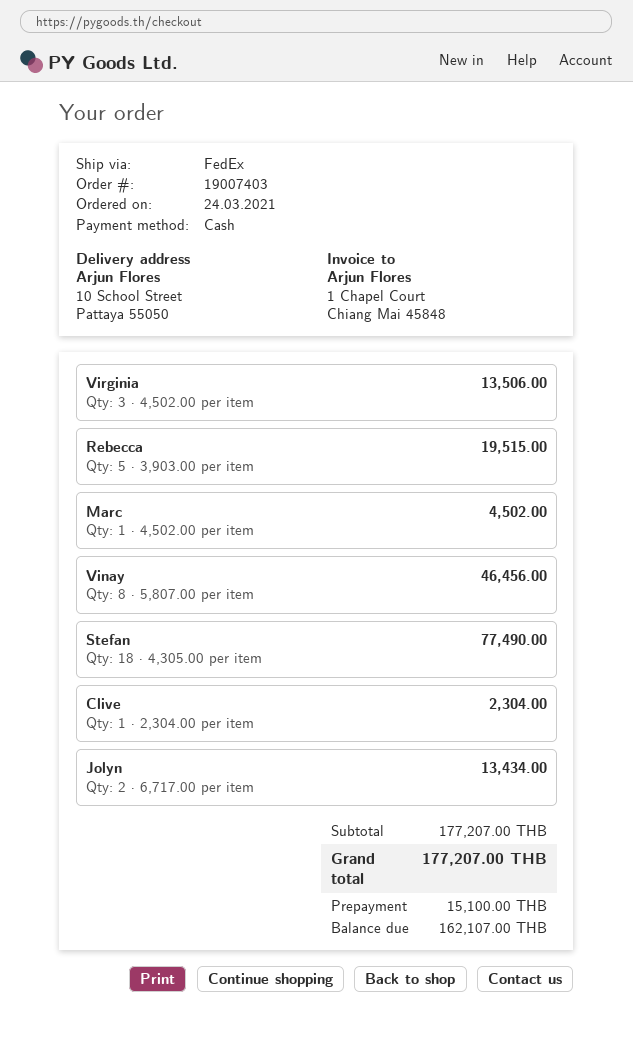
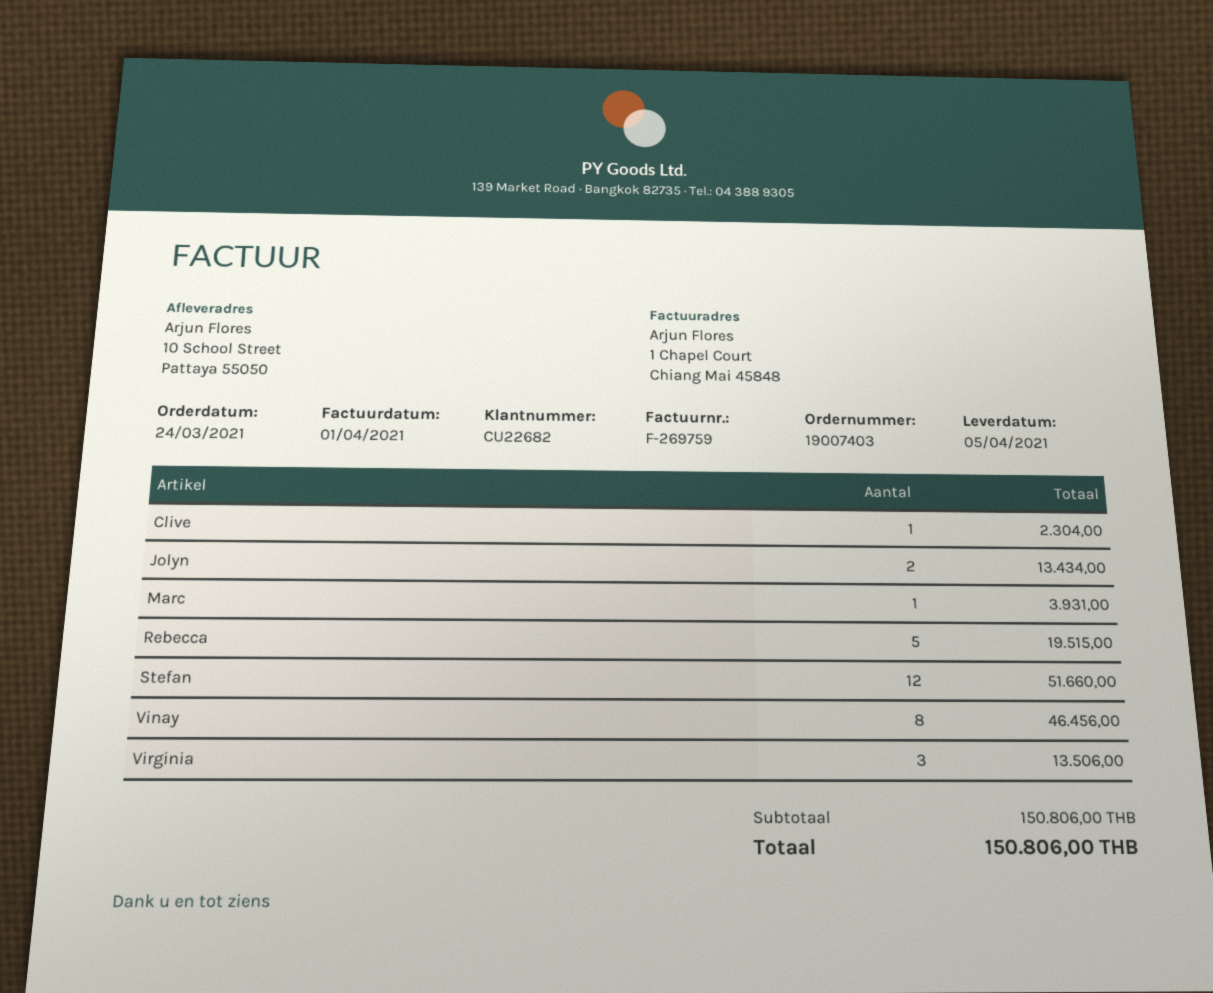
Marc: 1 for 4502.00 -> 1 for 3931.00
Stefan: 18 for 77490.00 -> 12 for 51660.00
subtotal: 177207.00 -> 150806.00
total: 177207.00 -> 150806.00

